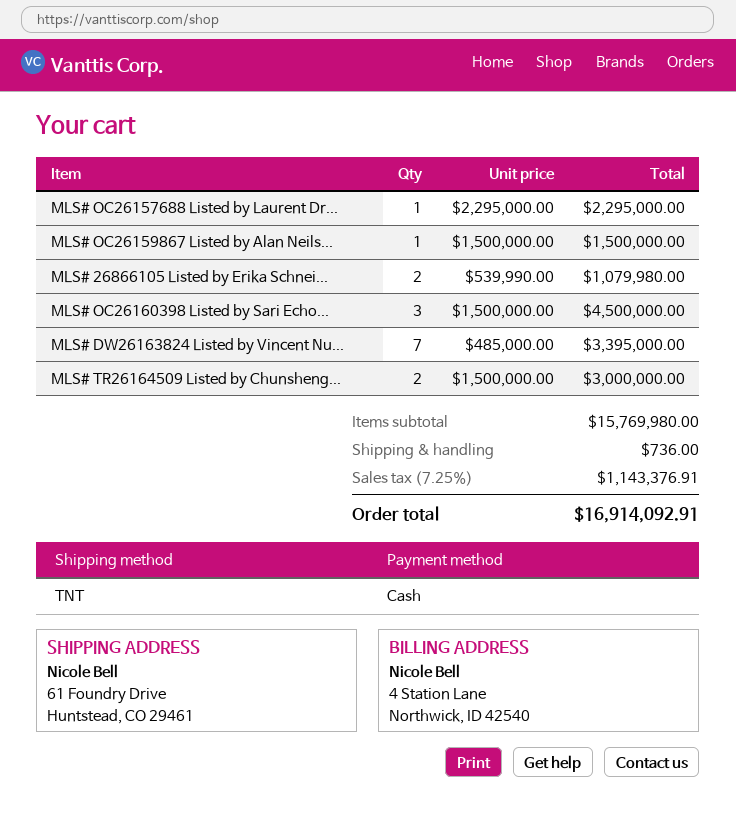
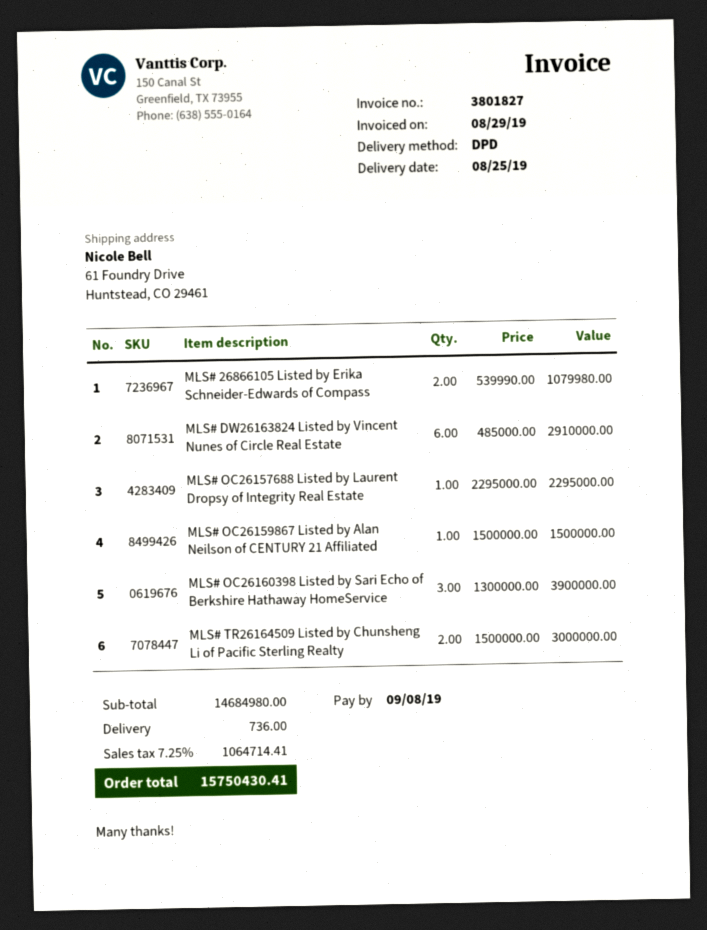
shipping method: TNT -> DPD
MLS# OC26160398 Listed by Sari Echo...: 3 x 1500000.00 = 4500000.00 -> 3 x 1300000.00 = 3900000.00
MLS# DW26163824 Listed by Vincent Nu...: 7 x 485000.00 = 3395000.00 -> 6 x 485000.00 = 2910000.00
subtotal: 15769980.00 -> 14684980.00
tax: 7.25% = 1143376.91 -> 7.25% = 1064714.41
total: 16914092.91 -> 15750430.41

